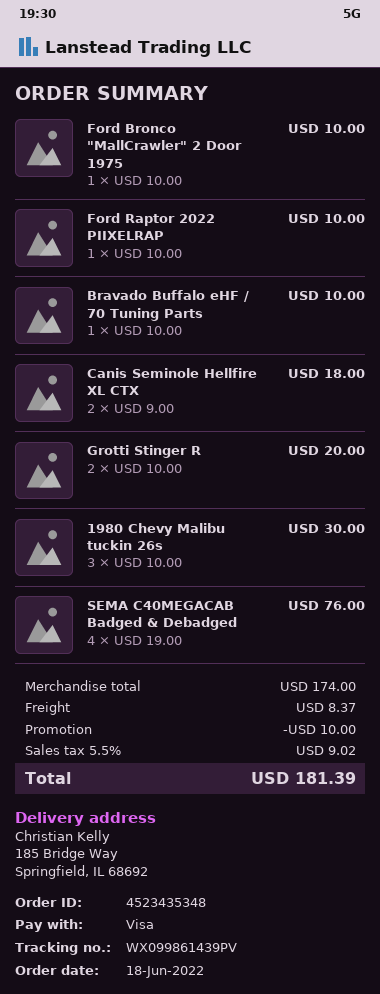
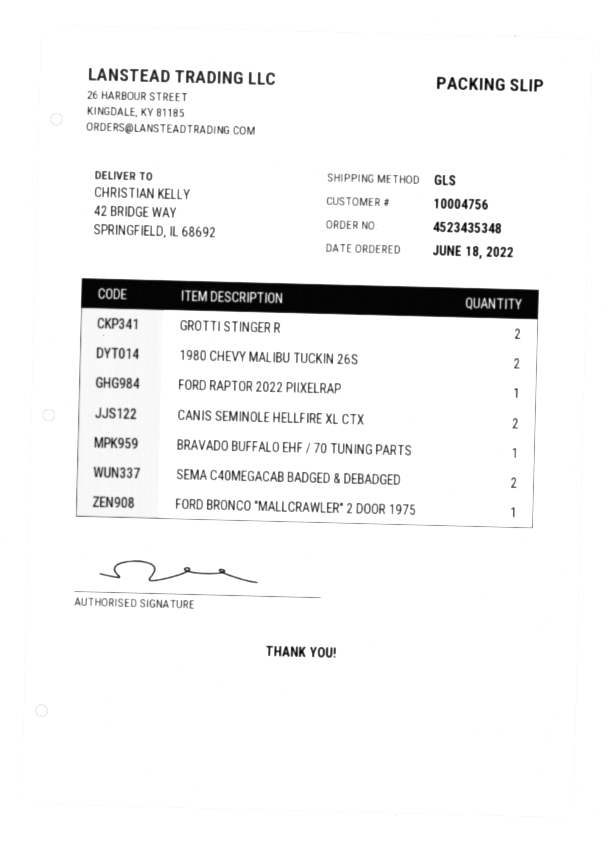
ship to: 185 Bridge Way, Springfield, IL 68692 -> 42 BRIDGE WAY, SPRINGFIELD, IL 68692
1980 Chevy Malibu tuckin 26s: 3 -> 2
SEMA C40MEGACAB Badged & Debadged: 4 -> 2

